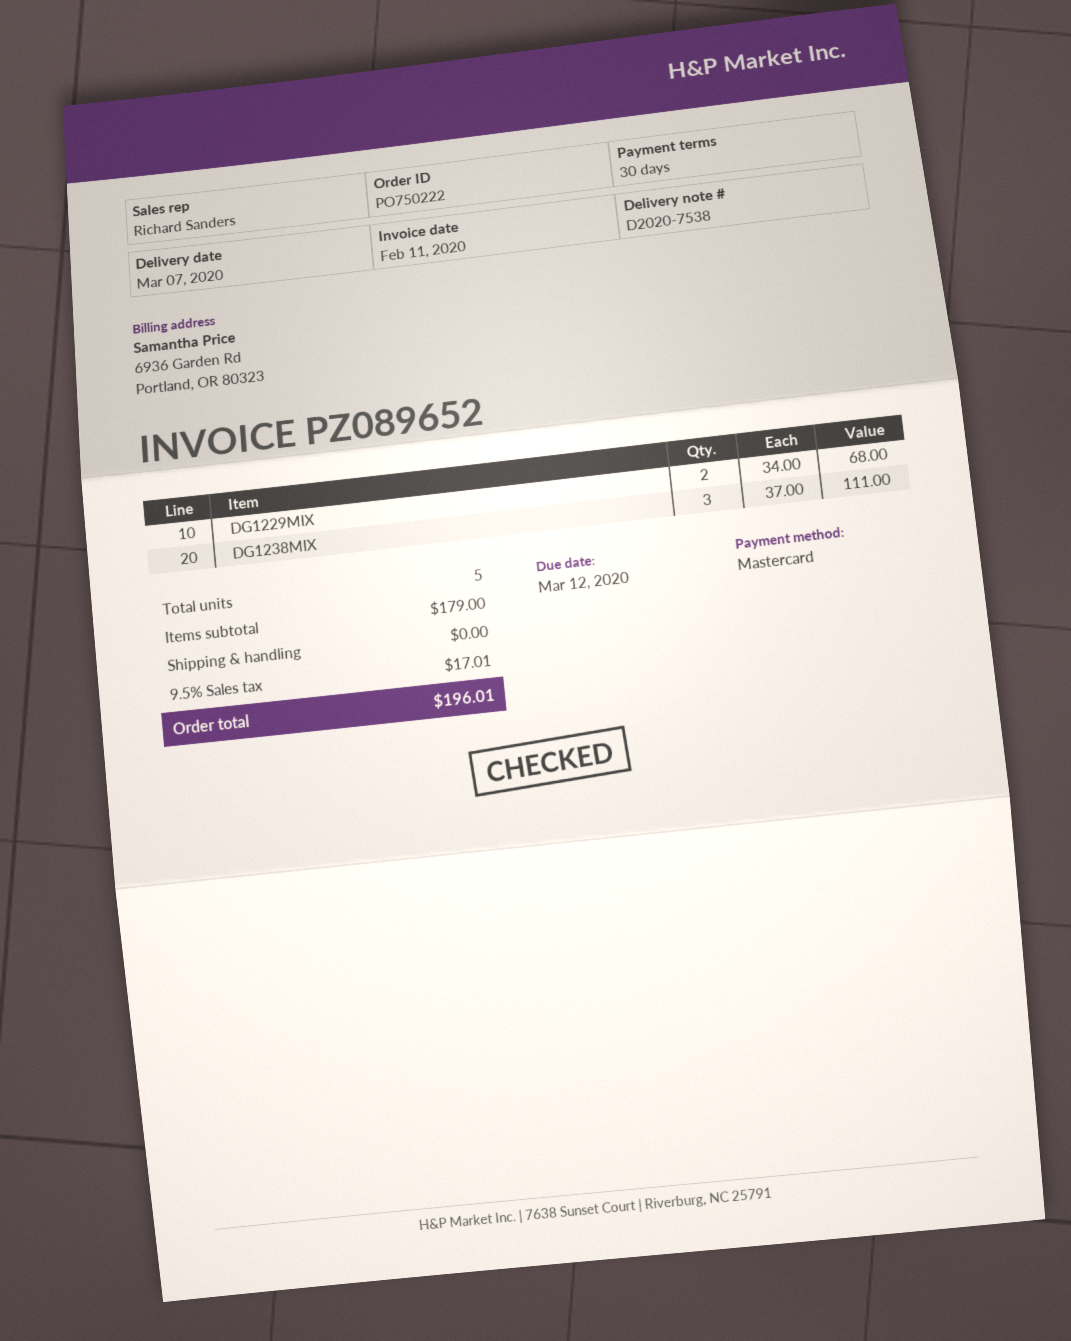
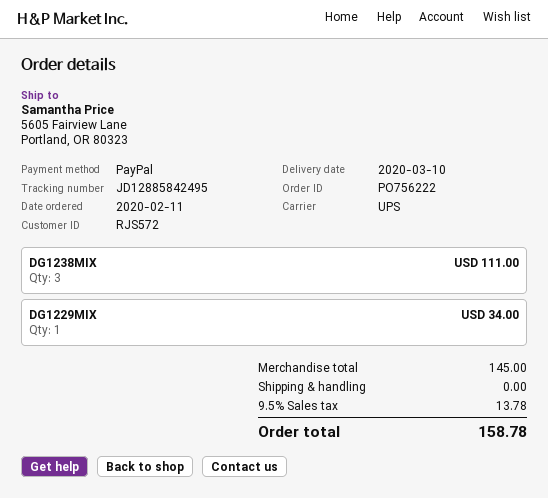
order number: PO750222 -> PO756222
delivery date: 2020-03-07 -> 2020-03-10
payment method: Mastercard -> PayPal
DG1229MIX: 2 for 68.00 -> 1 for 34.00
subtotal: 179.00 -> 145.00
tax: 9.5% = 17.01 -> 9.5% = 13.78
total: 196.01 -> 158.78

